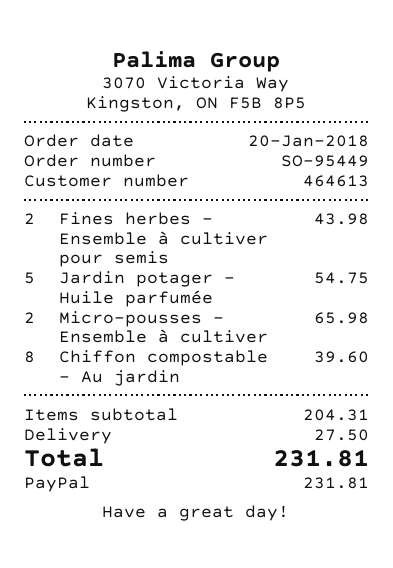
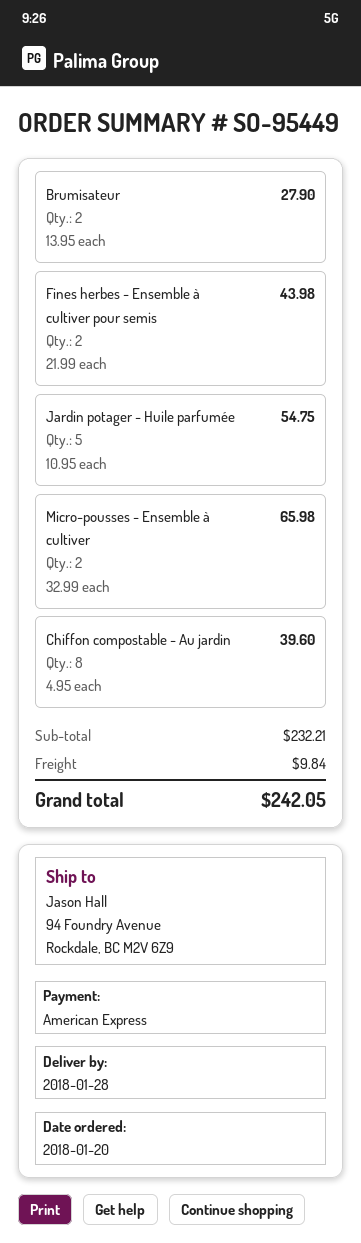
payment method: PayPal -> American Express
Brumisateur: none -> 2 for 27.90
subtotal: 204.31 -> 232.21
shipping: 27.50 -> 9.84
total: 231.81 -> 242.05

